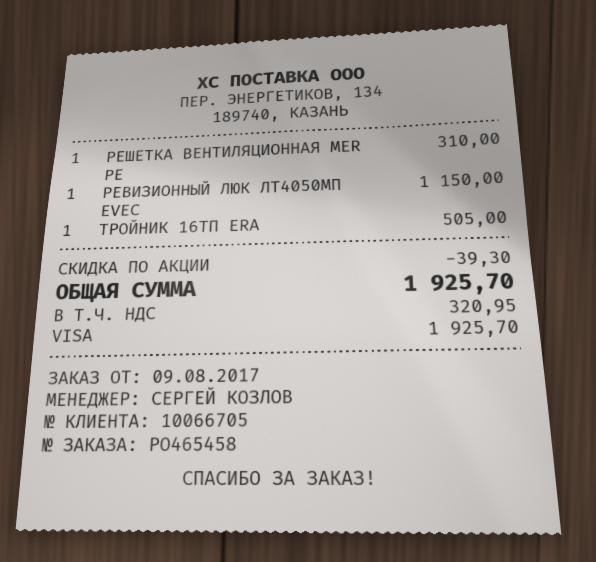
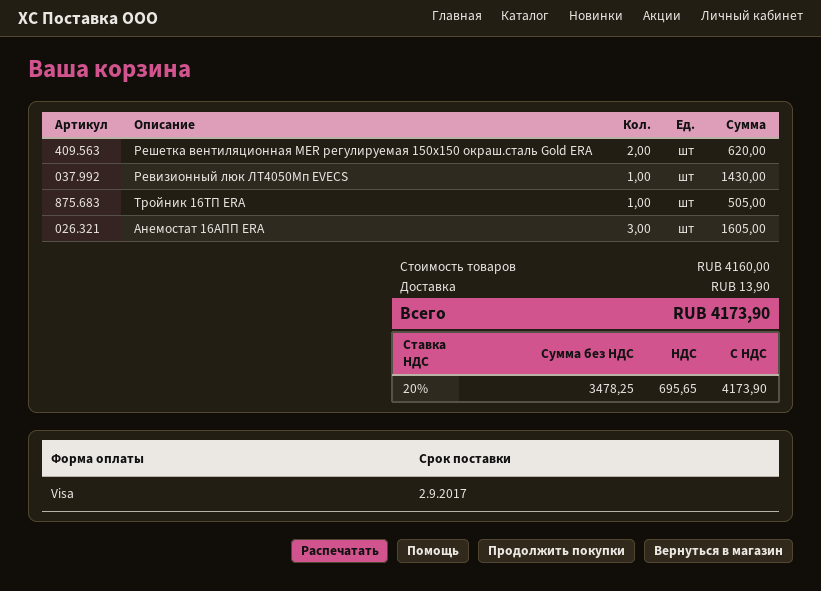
РЕШЕТКА ВЕНТИЛЯЦИОННАЯ MER РЕ: 1 for 310.00 -> 2 for 620.00
РЕВИЗИОННЫЙ ЛЮК ЛТ4050МП EVEC: 1 for 1150.00 -> 1 for 1430.00
Анемостат 16АПП ERA: none -> 3 for 1605.00
discount: 39.30 -> none
shipping: none -> 13.90
tax: 320.95 -> 695.65
total: 1925.70 -> 4173.90

